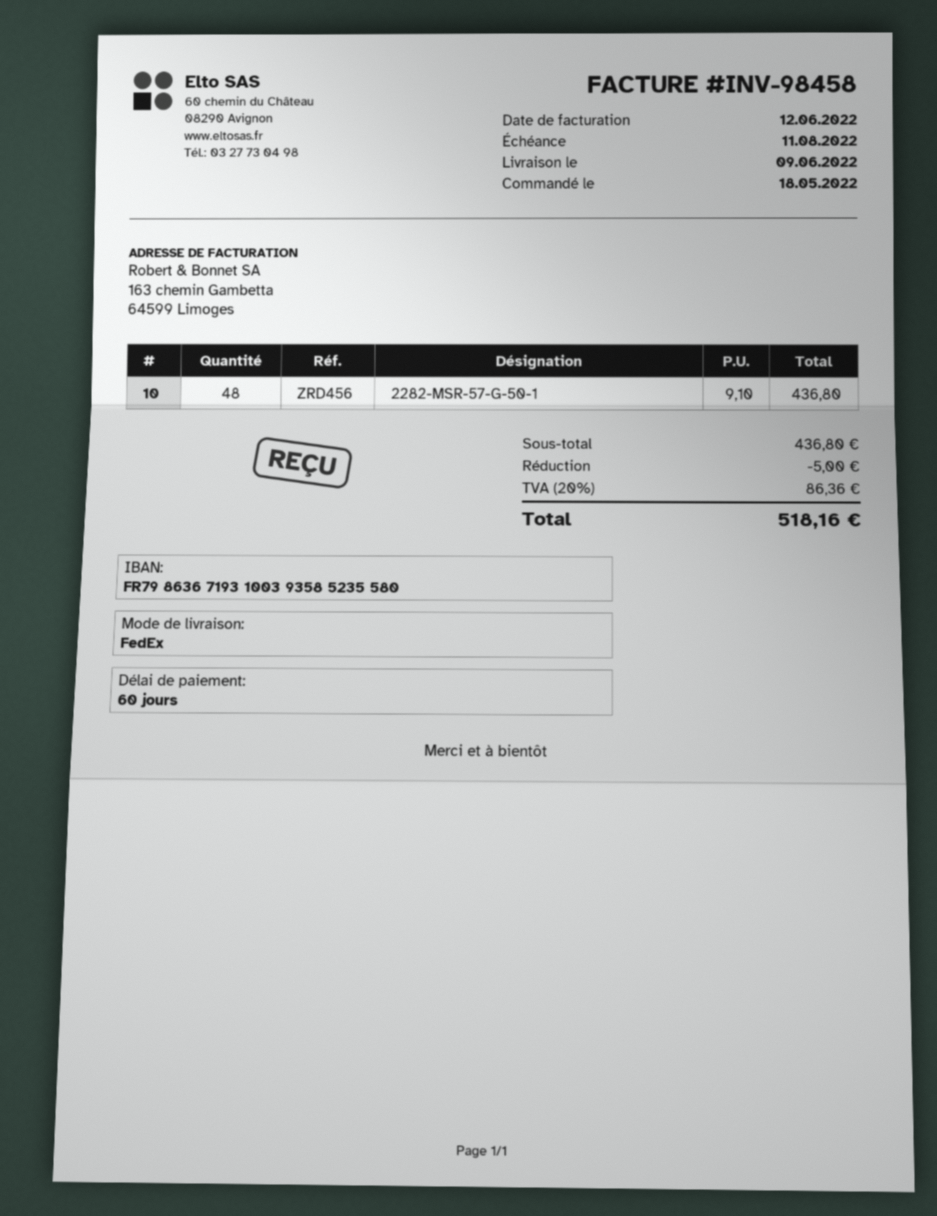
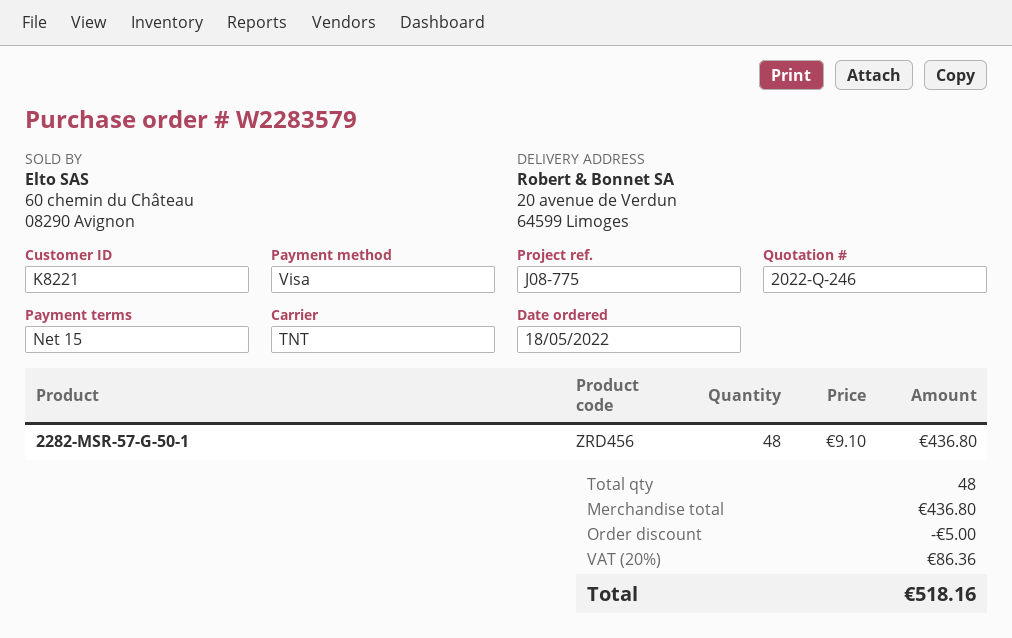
payment terms: 60 days -> 15 days
shipping method: FedEx -> TNT

